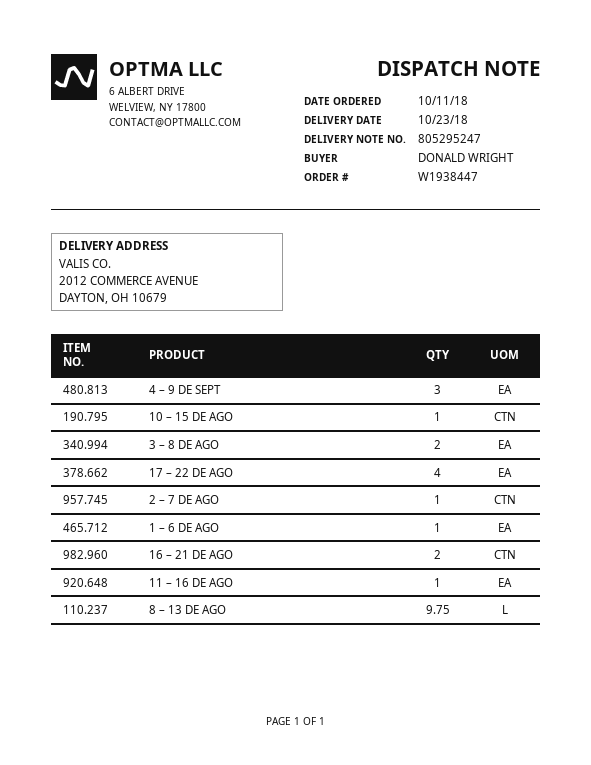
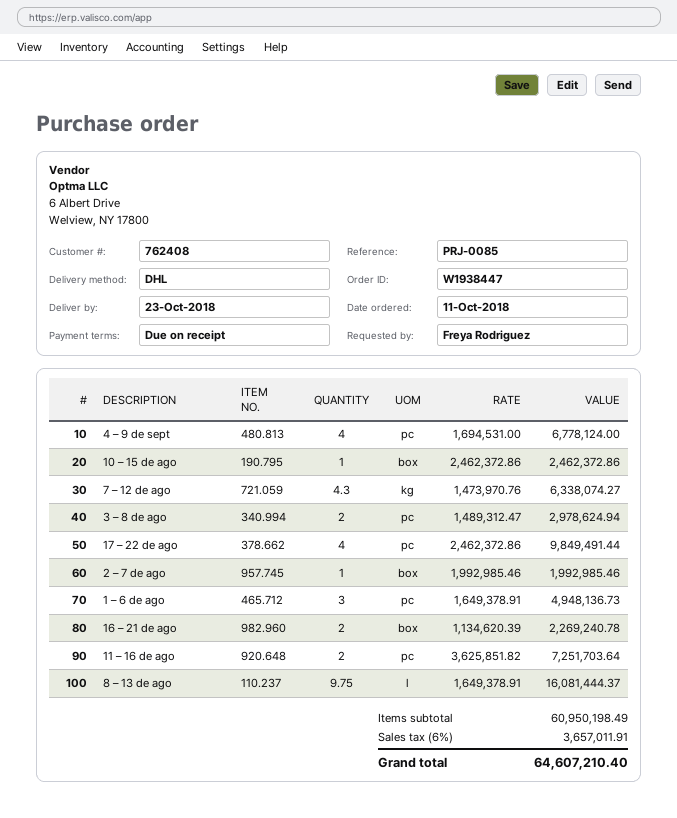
ordered by: DONALD WRIGHT -> Freya Rodriguez
4 – 9 DE SEPT: 3 -> 4
1 – 6 DE AGO: 1 -> 3
11 – 16 DE AGO: 1 -> 2
7 – 12 de ago: none -> 4.3

